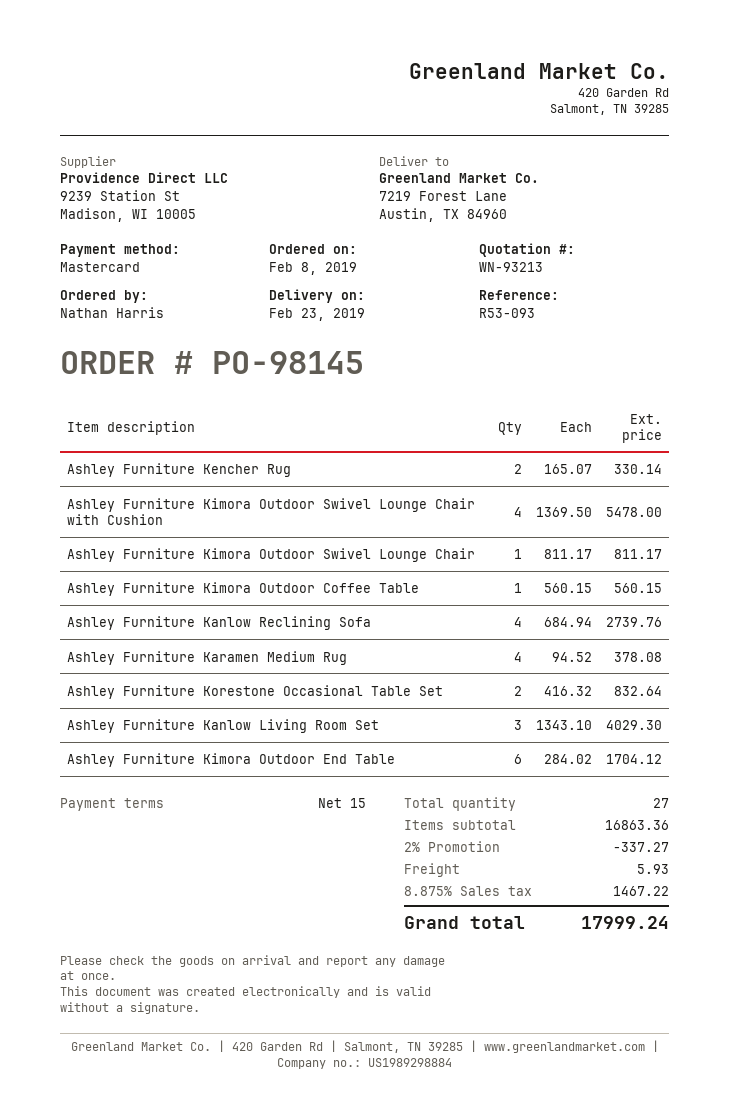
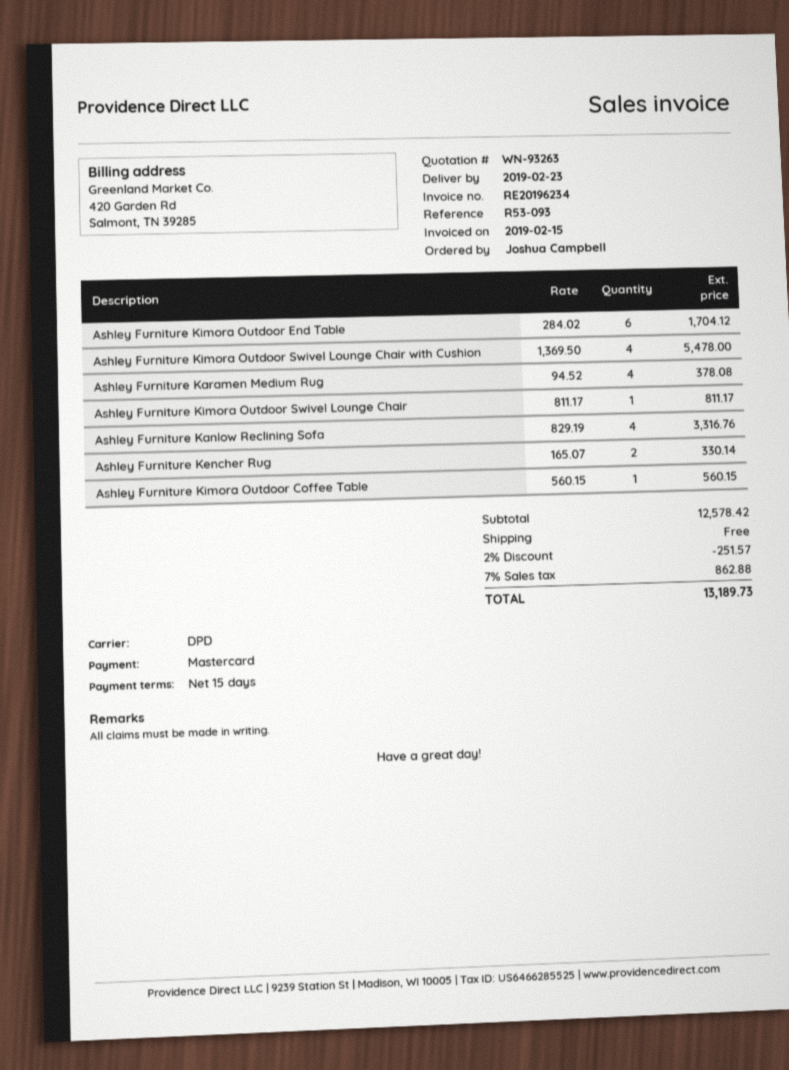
quote number: WN-93213 -> WN-93263
ordered by: Nathan Harris -> Joshua Campbell
Ashley Furniture Kanlow Reclining Sofa: 4 x 684.94 = 2739.76 -> 4 x 829.19 = 3316.76
Ashley Furniture Korestone Occasional Table Set: 2 x 416.32 = 832.64 -> none
Ashley Furniture Kanlow Living Room Set: 3 x 1343.10 = 4029.30 -> none
subtotal: 16863.36 -> 12578.42
discount: 2% = 337.27 -> 2% = 251.57
shipping: 5.93 -> 0.00
tax: 8.875% = 1467.22 -> 7% = 862.88
total: 17999.24 -> 13189.73

